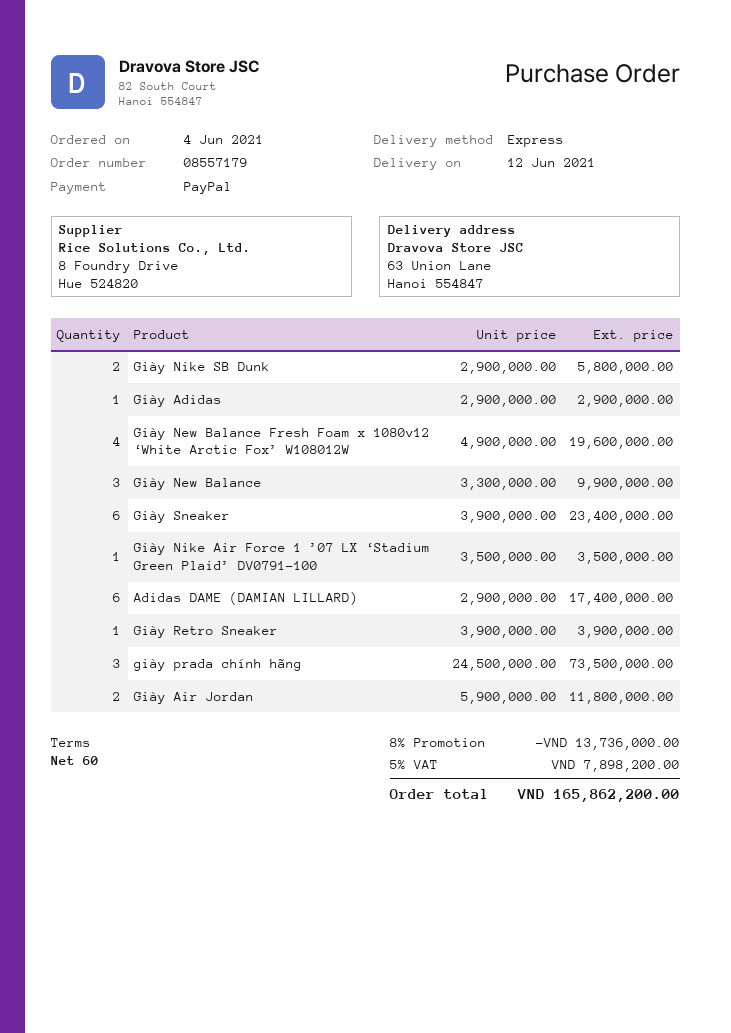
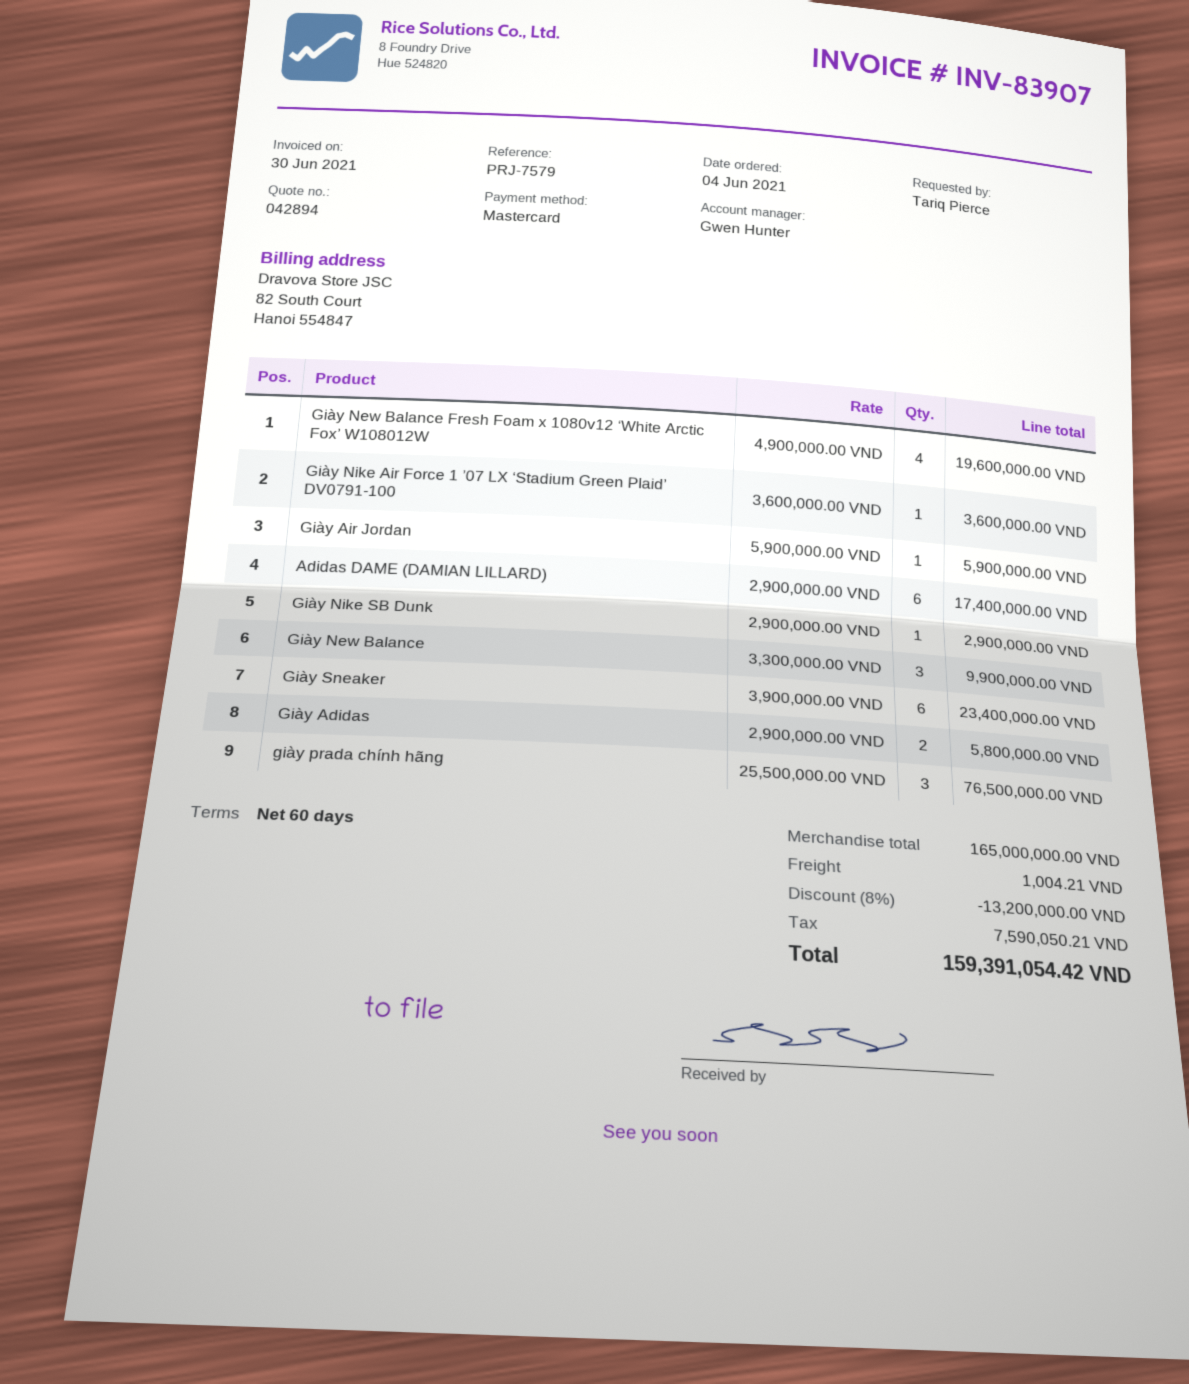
payment method: PayPal -> Mastercard
Giày Nike SB Dunk: 2 x 2900000.00 = 5800000.00 -> 1 x 2900000.00 = 2900000.00
Giày Adidas: 1 x 2900000.00 = 2900000.00 -> 2 x 2900000.00 = 5800000.00
Giày Nike Air Force 1 ’07 LX ‘Stadium Green Plaid’ DV0791-100: 1 x 3500000.00 = 3500000.00 -> 1 x 3600000.00 = 3600000.00
Giày Retro Sneaker: 1 x 3900000.00 = 3900000.00 -> none
giày prada chính hãng: 3 x 24500000.00 = 73500000.00 -> 3 x 25500000.00 = 76500000.00
Giày Air Jordan: 2 x 5900000.00 = 11800000.00 -> 1 x 5900000.00 = 5900000.00
discount: 8% = 13736000.00 -> 8% = 13200000.00
shipping: none -> 1004.21
tax: 7898200.00 -> 7590050.21
total: 165862200.00 -> 159391054.42

